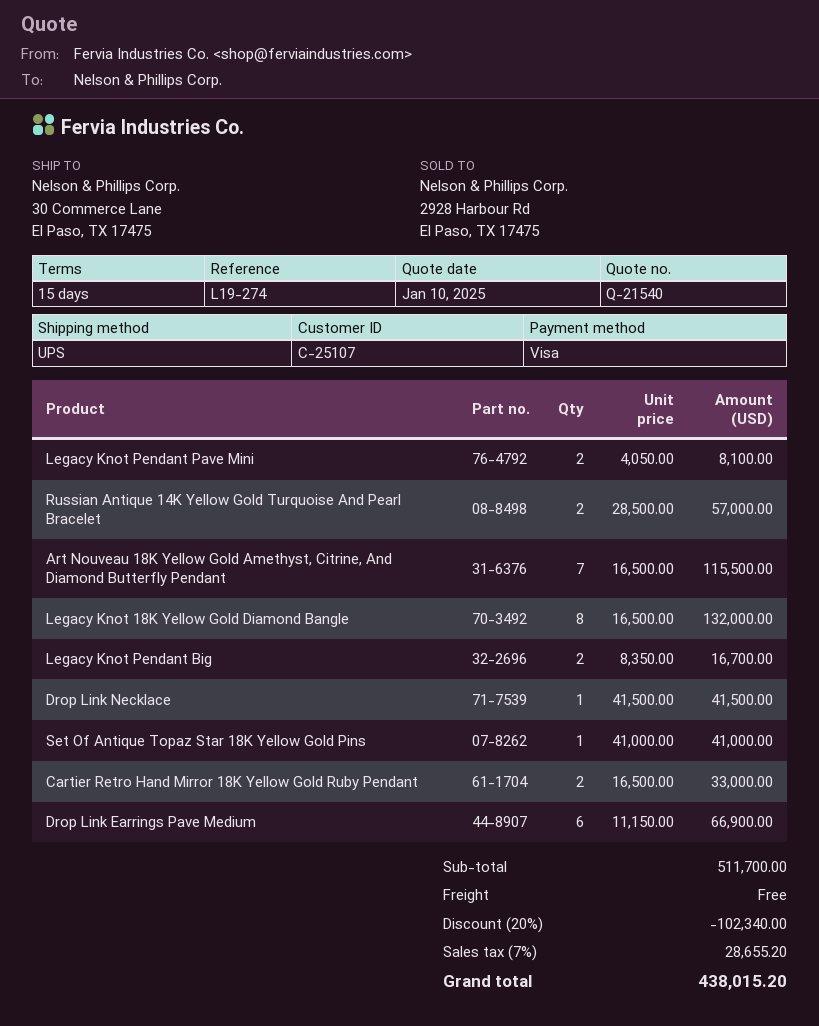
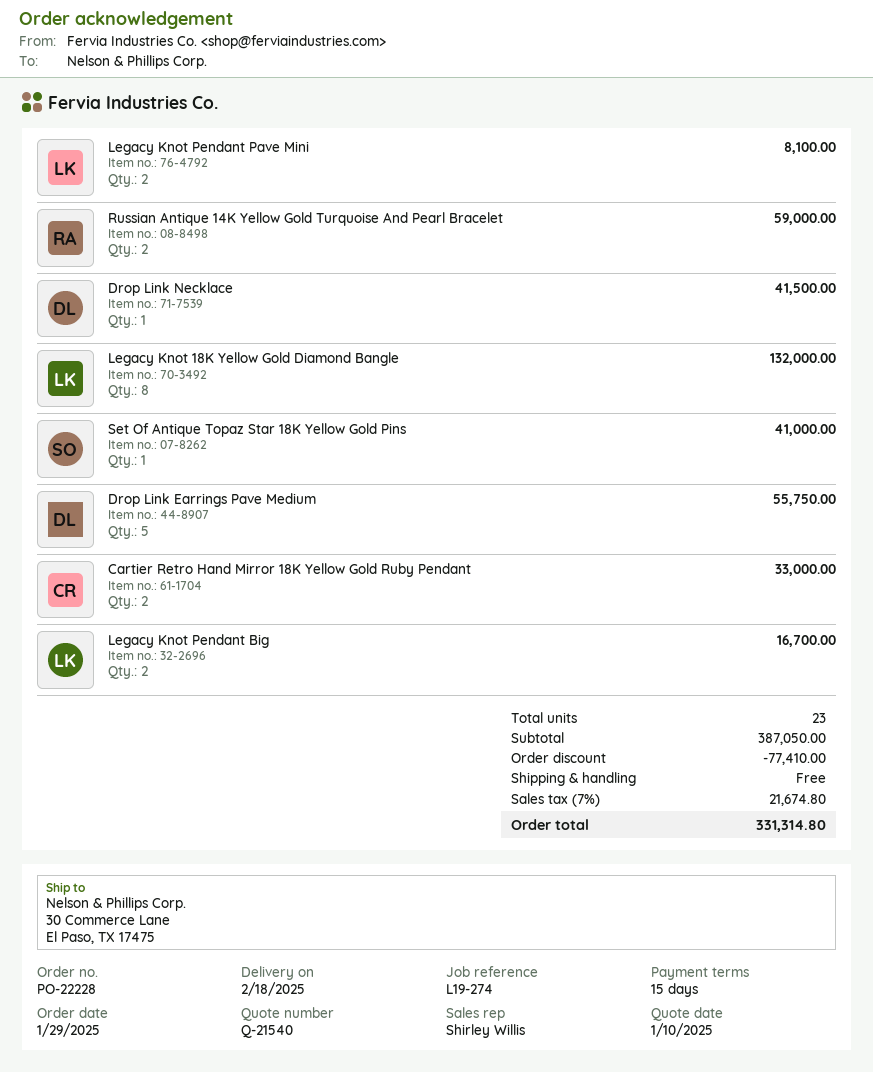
Russian Antique 14K Yellow Gold Turquoise And Pearl Bracelet: 2 for 57000.00 -> 2 for 59000.00
Art Nouveau 18K Yellow Gold Amethyst, Citrine, And Diamond Butterfly Pendant: 7 for 115500.00 -> none
Drop Link Earrings Pave Medium: 6 for 66900.00 -> 5 for 55750.00
subtotal: 511700.00 -> 387050.00
discount: 102340.00 -> 77410.00
tax: 7% = 28655.20 -> 7% = 21674.80
total: 438015.20 -> 331314.80

